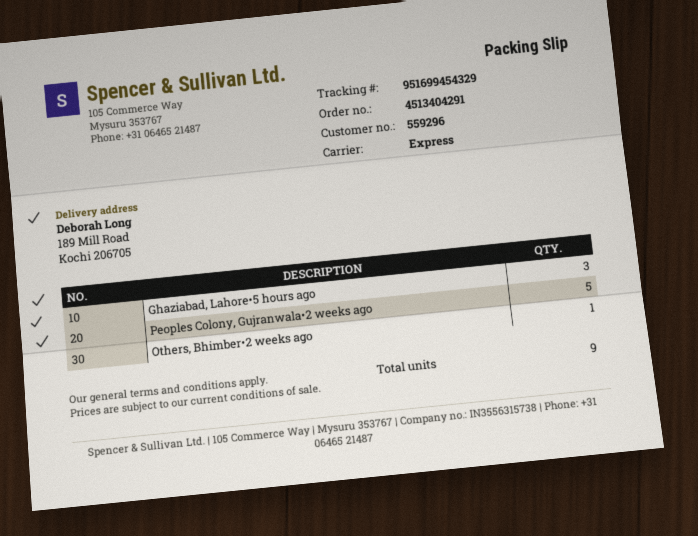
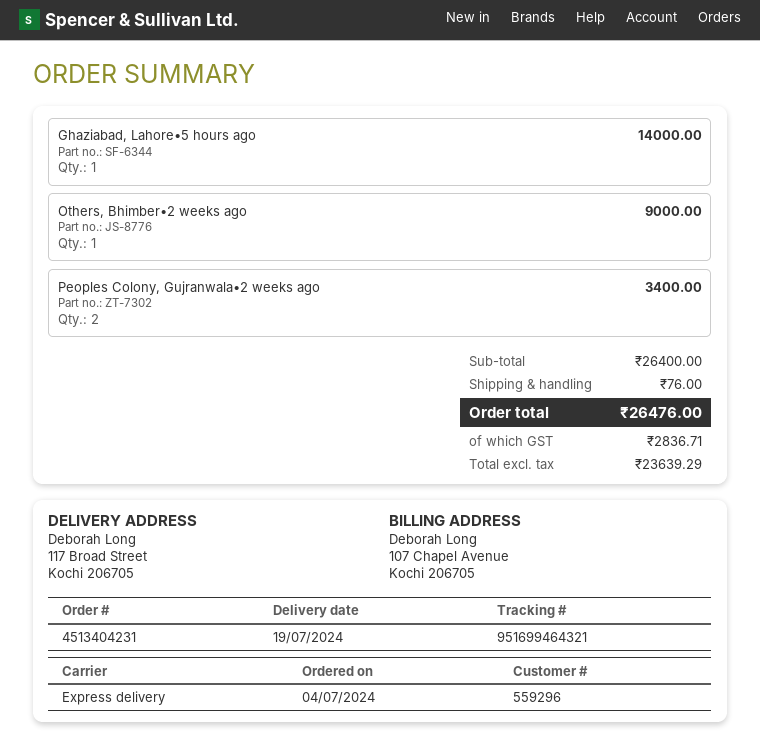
order number: 4513404291 -> 4513404231
tracking number: 951699454329 -> 951699464321
ship to: 189 Mill Road, Kochi 206705 -> 117 Broad Street, Kochi 206705
Ghaziabad, Lahore•5 hours ago: 3 -> 1
Peoples Colony, Gujranwala•2 weeks ago: 5 -> 2

